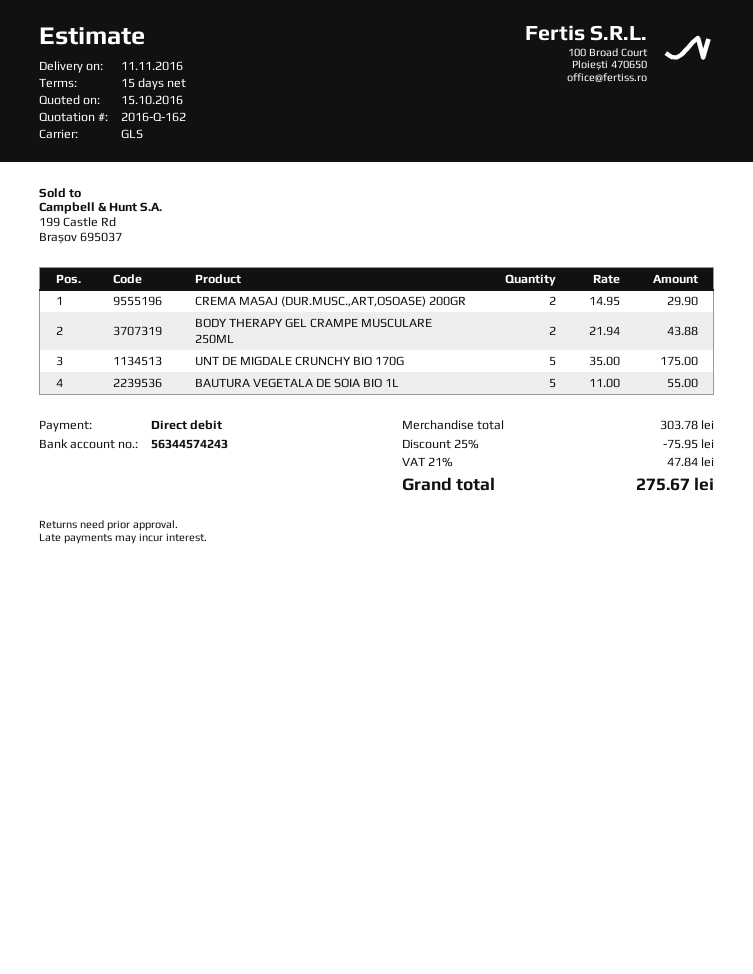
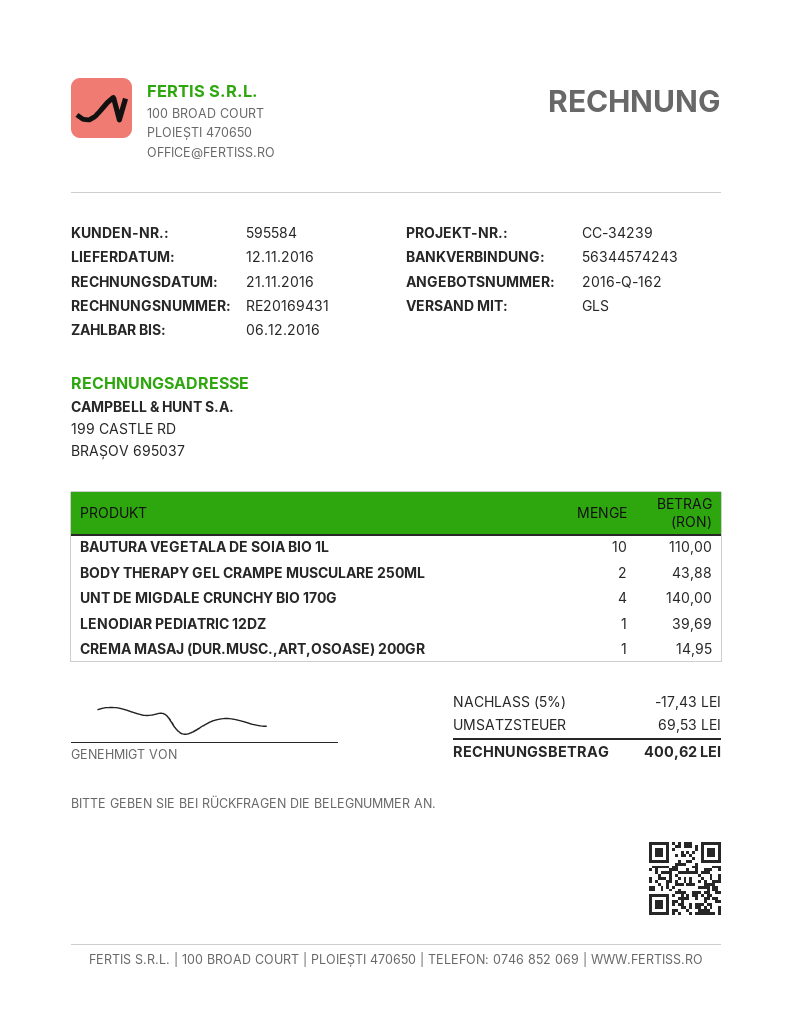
delivery date: 2016-11-11 -> 2016-11-12
CREMA MASAJ (DUR.MUSC.,ART,OSOASE) 200GR: 2 for 29.90 -> 1 for 14.95
UNT DE MIGDALE CRUNCHY BIO 170G: 5 for 175.00 -> 4 for 140.00
BAUTURA VEGETALA DE SOIA BIO 1L: 5 for 55.00 -> 10 for 110.00
LENODIAR PEDIATRIC 12DZ: none -> 1 for 39.69
discount: 25% = 75.95 -> 5% = 17.43
tax: 47.84 -> 69.53
total: 275.67 -> 400.62

